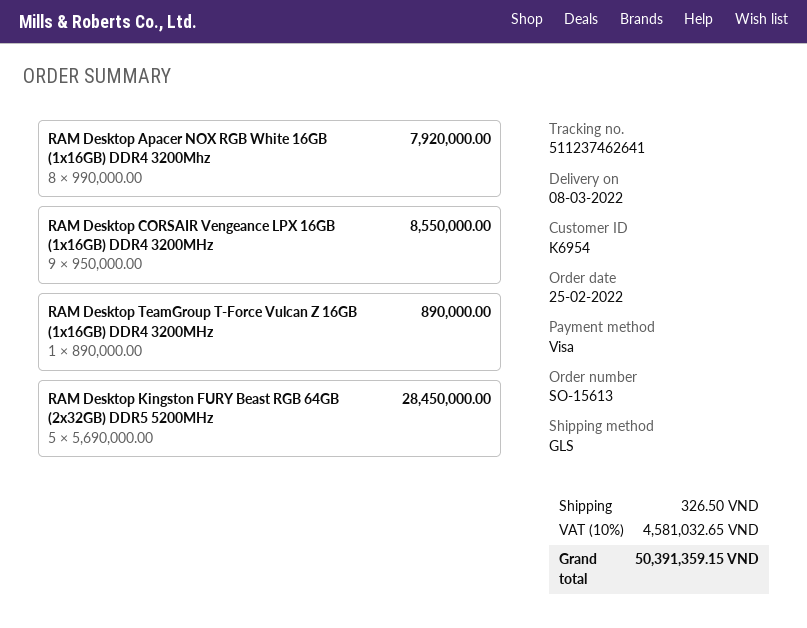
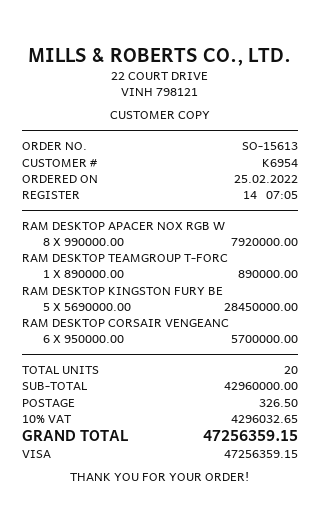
RAM Desktop CORSAIR Vengeance LPX 16GB (1x16GB) DDR4 3200MHz: 9 x 950000.00 = 8550000.00 -> 6 x 950000.00 = 5700000.00
tax: 10% = 4581032.65 -> 10% = 4296032.65
total: 50391359.15 -> 47256359.15

